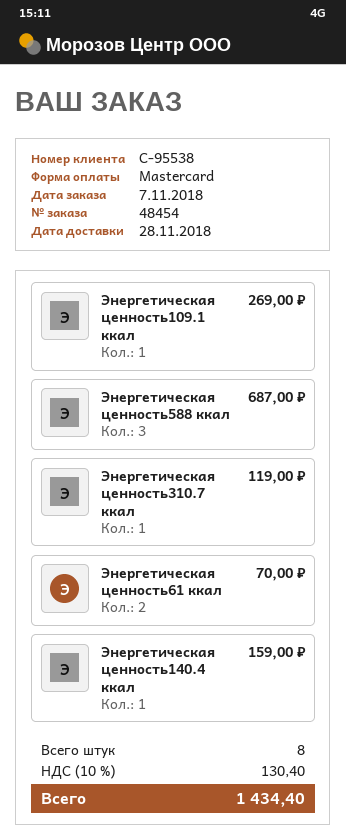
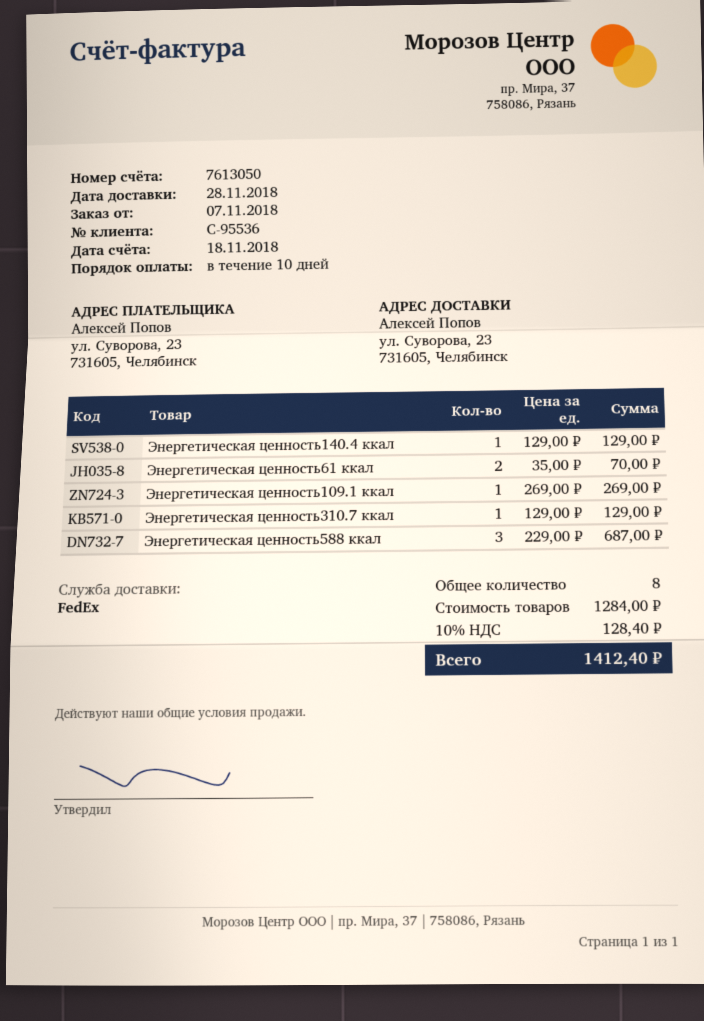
customer number: C-95538 -> C-95536
Энергетическая ценность310.7 ккал: 1 for 119.00 -> 1 for 129.00
Энергетическая ценность140.4 ккал: 1 for 159.00 -> 1 for 129.00
tax: 10% = 130.40 -> 10% = 128.40
total: 1434.40 -> 1412.40

